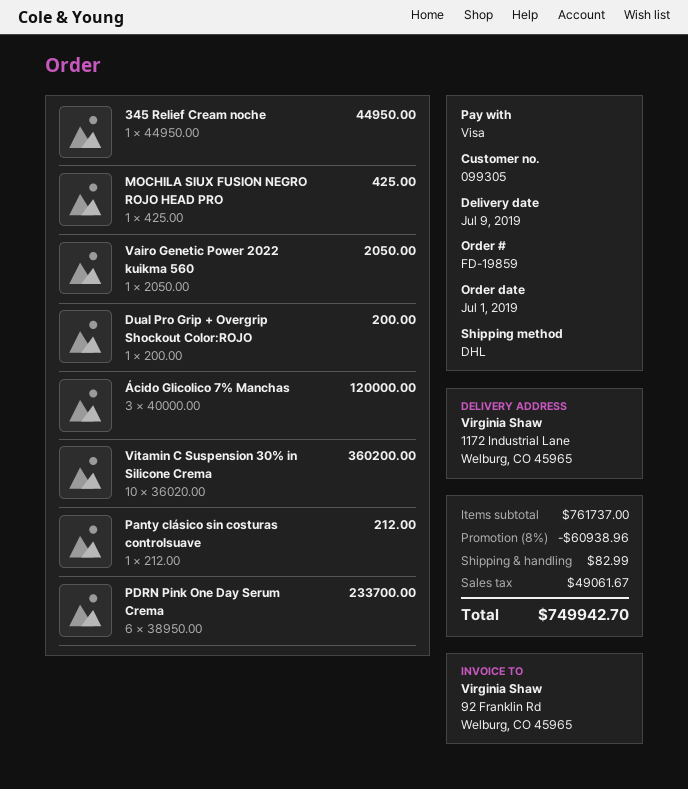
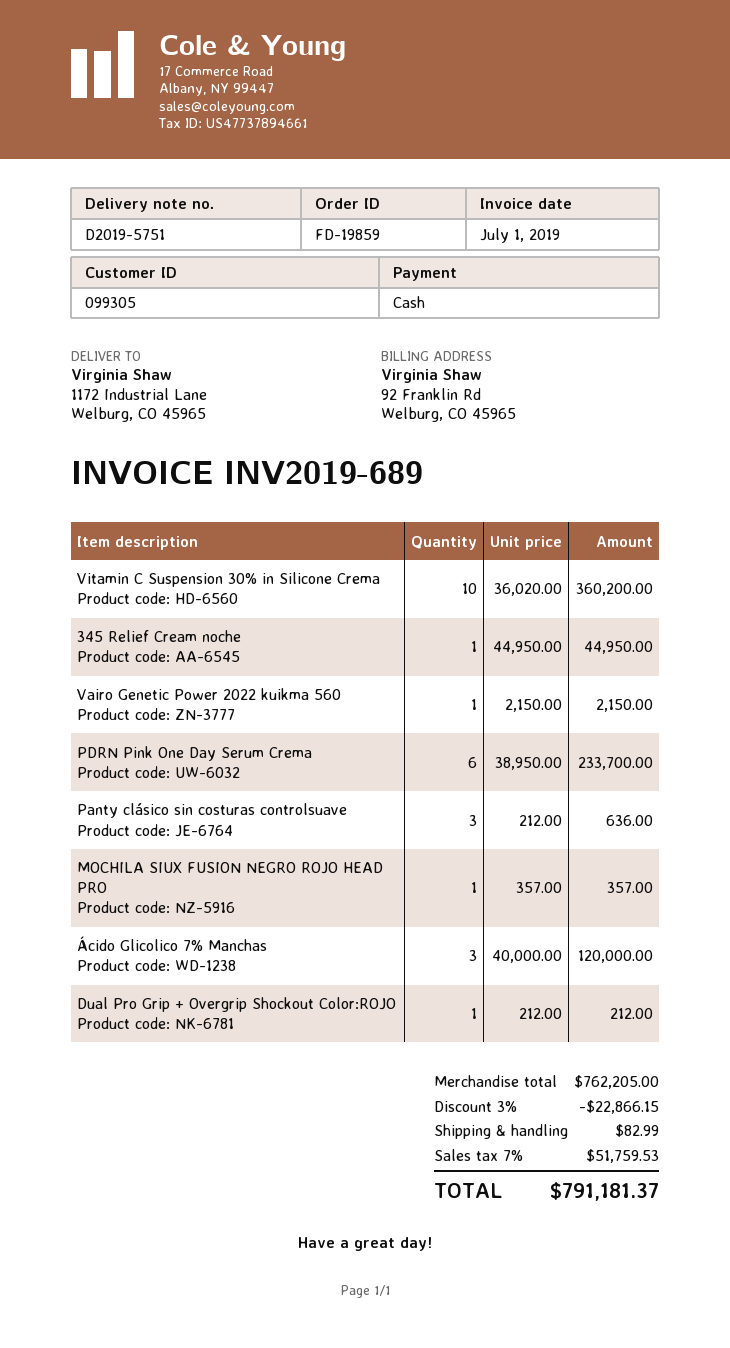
payment method: Visa -> cash
MOCHILA SIUX FUSION NEGRO ROJO HEAD PRO: 1 x 425.00 = 425.00 -> 1 x 357.00 = 357.00
Vairo Genetic Power 2022 kuikma 560: 1 x 2050.00 = 2050.00 -> 1 x 2150.00 = 2150.00
Dual Pro Grip + Overgrip Shockout Color:ROJO: 1 x 200.00 = 200.00 -> 1 x 212.00 = 212.00
Panty clásico sin costuras controlsuave: 1 x 212.00 = 212.00 -> 3 x 212.00 = 636.00
subtotal: 761737.00 -> 762205.00
discount: 8% = 60938.96 -> 3% = 22866.15
tax: 49061.67 -> 51759.53
total: 749942.70 -> 791181.37

